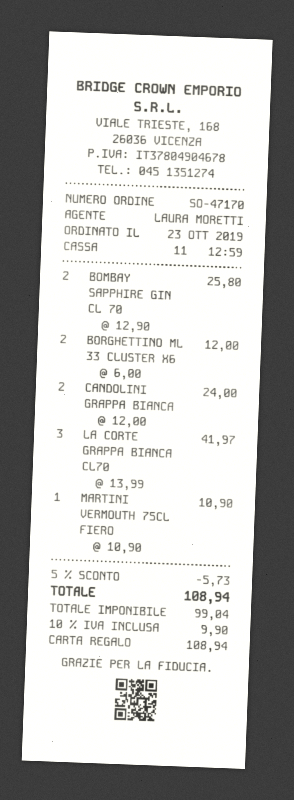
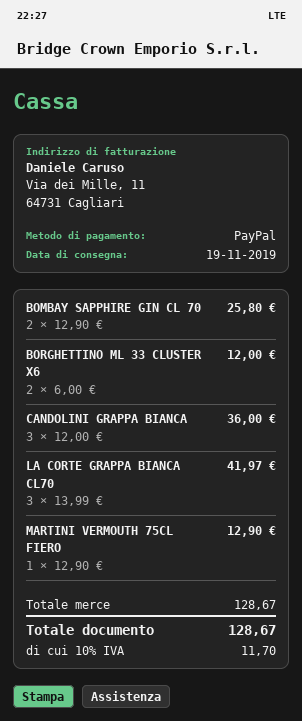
payment method: gift card -> PayPal
CANDOLINI GRAPPA BIANCA: 2 x 12.00 = 24.00 -> 3 x 12.00 = 36.00
MARTINI VERMOUTH 75CL FIERO: 1 x 10.90 = 10.90 -> 1 x 12.90 = 12.90
discount: 5% = 5.73 -> none
tax: 10% = 9.90 -> 10% = 11.70
total: 108.94 -> 128.67

